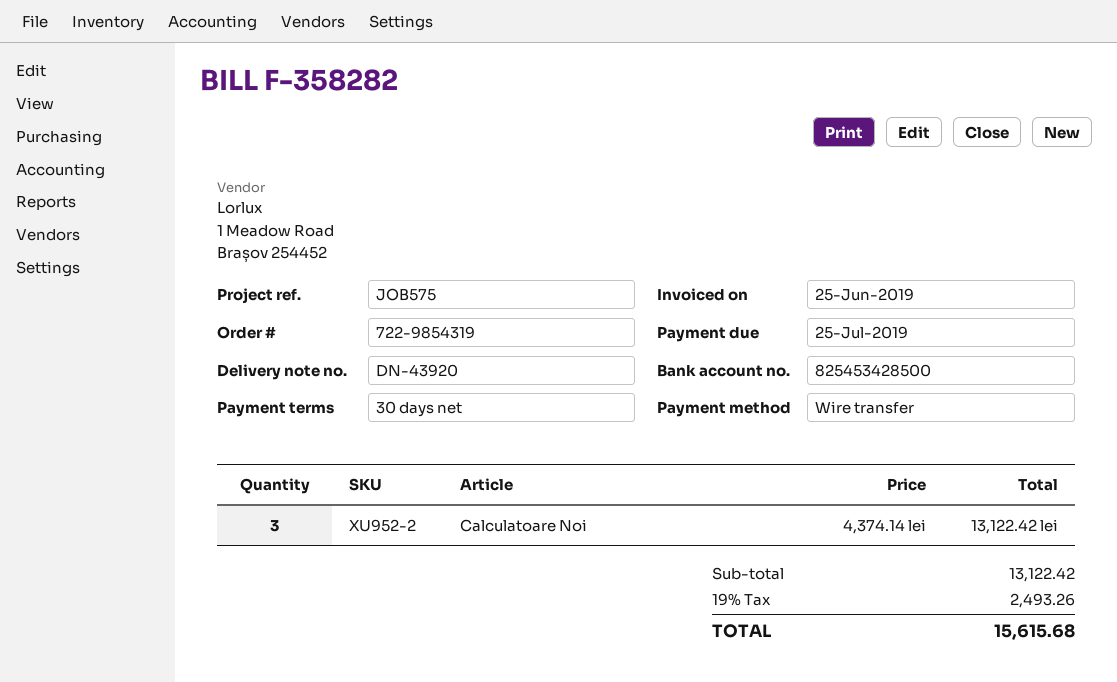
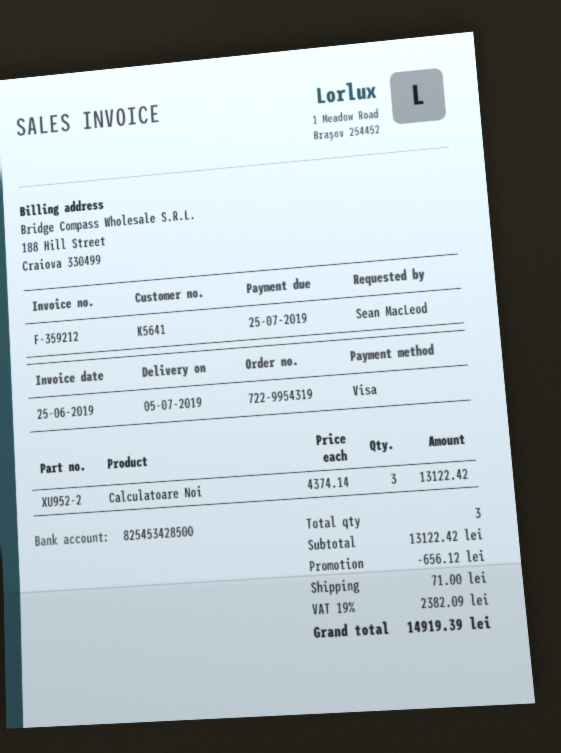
order number: 722-9854319 -> 722-9954319
invoice number: F-358282 -> F-359212
payment method: bank transfer -> Visa
discount: none -> 656.12
shipping: none -> 71.00
tax: 19% = 2493.26 -> 19% = 2382.09
total: 15615.68 -> 14919.39

